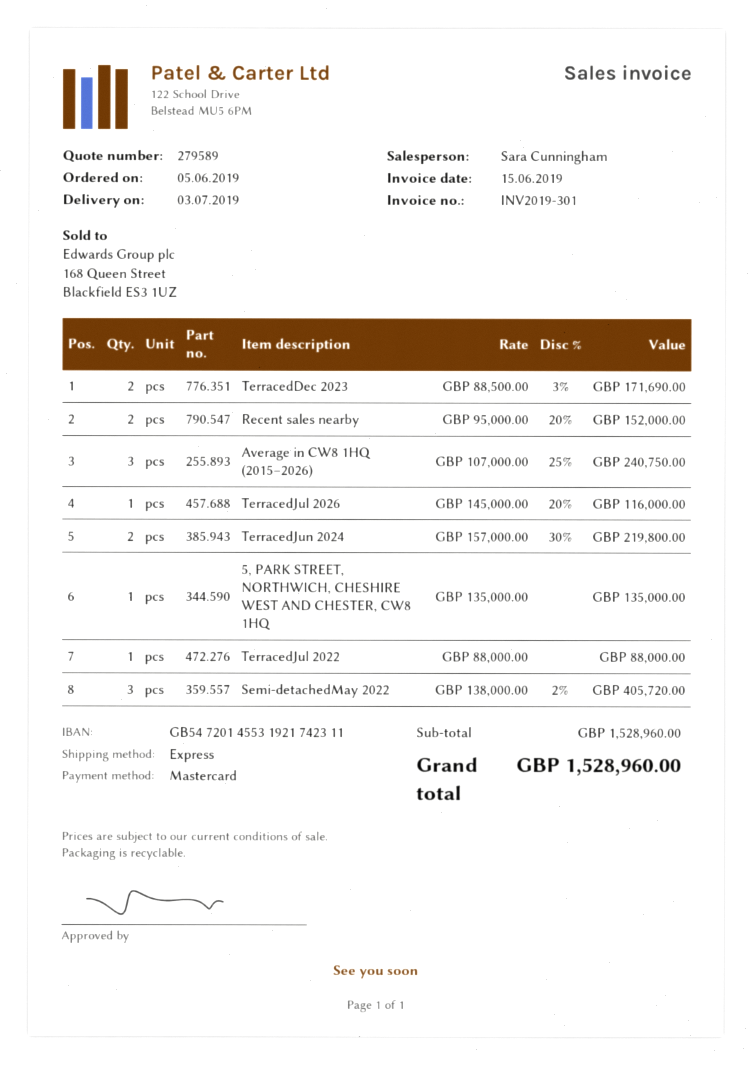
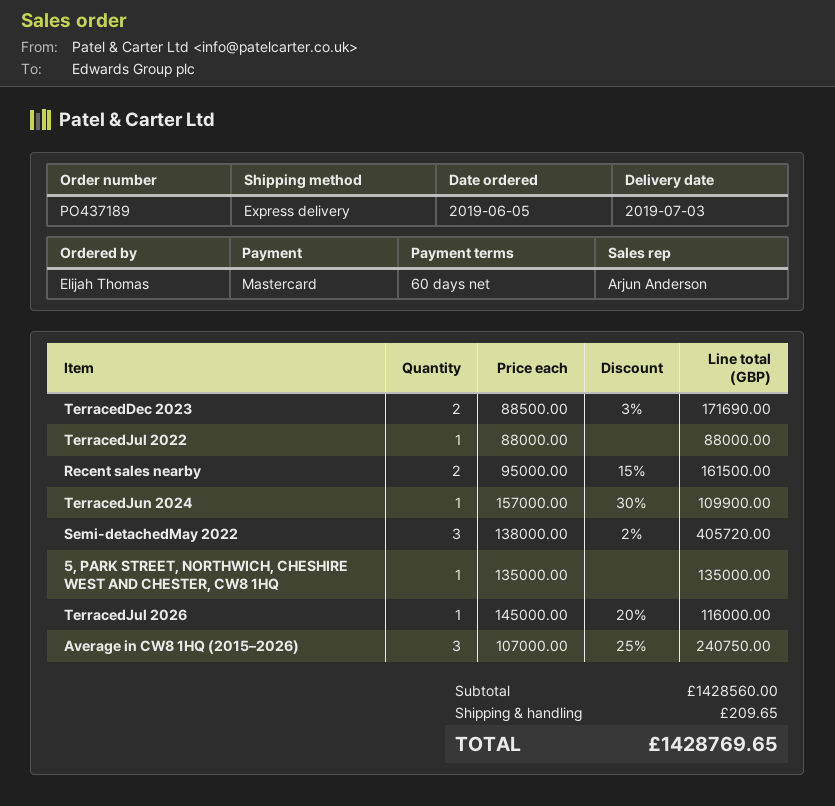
sales rep: Sara Cunningham -> Arjun Anderson
Recent sales nearby: 2 x 95000.00 - 20% = 152000.00 -> 2 x 95000.00 - 15% = 161500.00
TerracedJun 2024: 2 x 157000.00 - 30% = 219800.00 -> 1 x 157000.00 - 30% = 109900.00
subtotal: 1528960.00 -> 1428560.00
shipping: none -> 209.65
total: 1528960.00 -> 1428769.65

